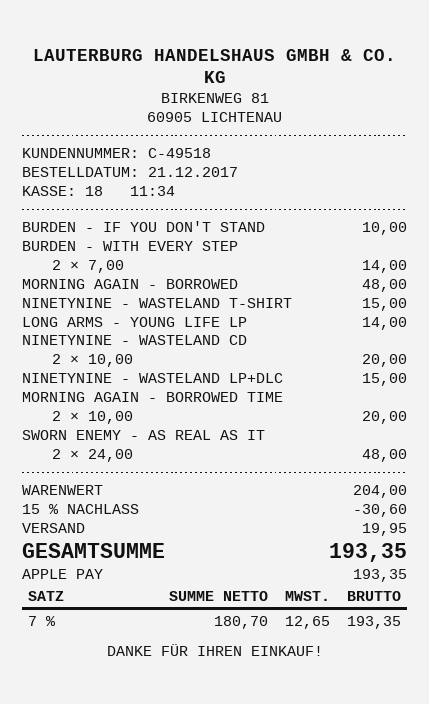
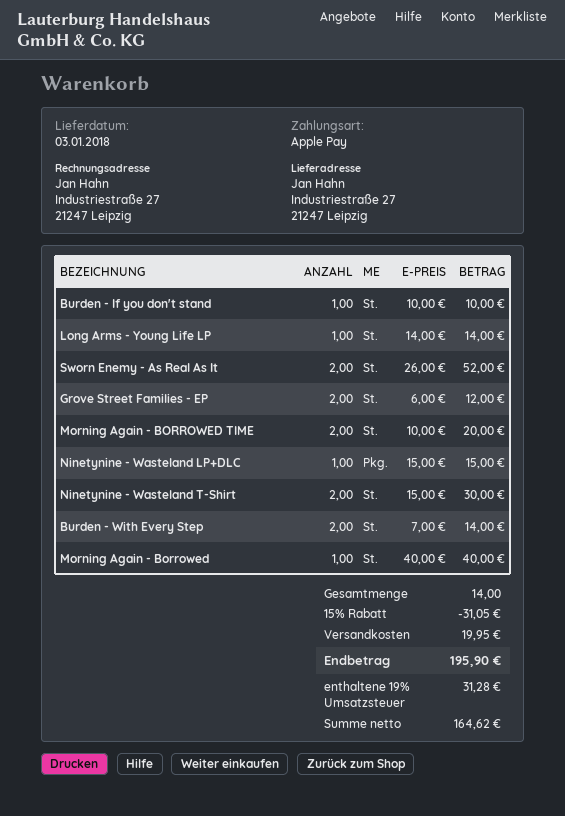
MORNING AGAIN - BORROWED: 1 x 48.00 = 48.00 -> 1 x 40.00 = 40.00
NINETYNINE - WASTELAND T-SHIRT: 1 x 15.00 = 15.00 -> 2 x 15.00 = 30.00
NINETYNINE - WASTELAND CD: 2 x 10.00 = 20.00 -> none
SWORN ENEMY - AS REAL AS IT: 2 x 24.00 = 48.00 -> 2 x 26.00 = 52.00
Grove Street Families - EP: none -> 2 x 6.00 = 12.00
discount: 15% = 30.60 -> 15% = 31.05
net: 180.70 -> 164.62
tax: 7% = 12.65 -> 19% = 31.28
total: 193.35 -> 195.90

